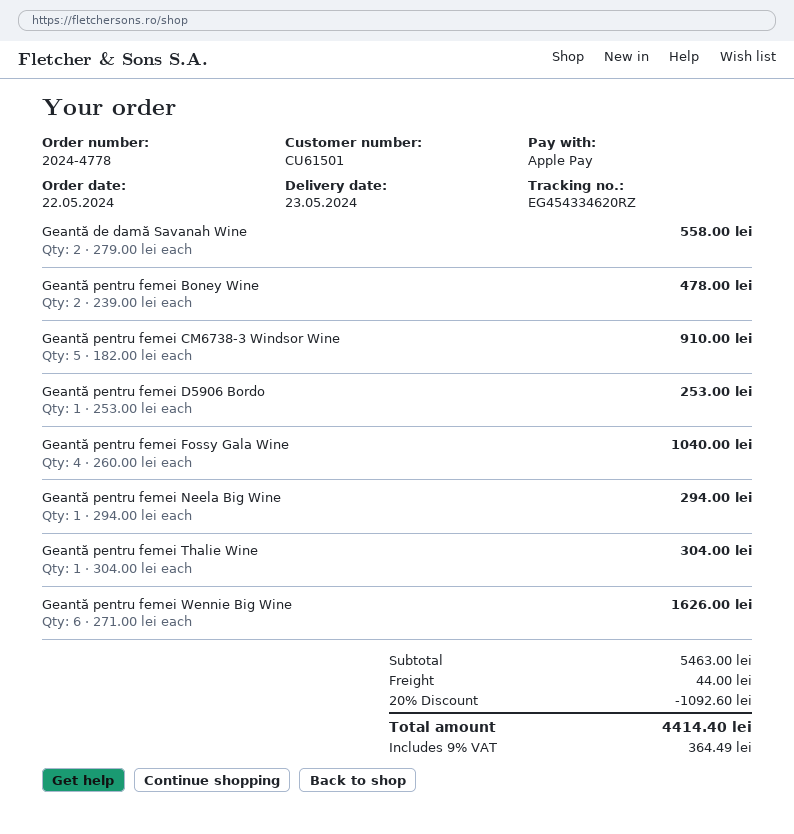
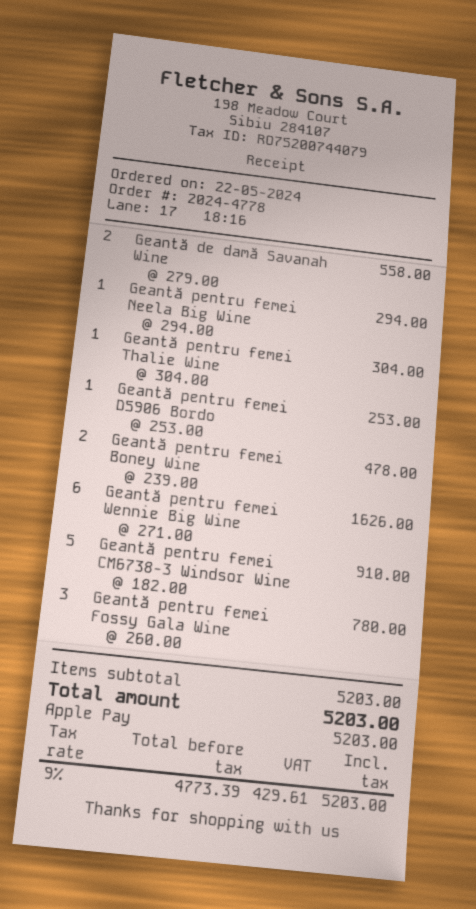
Geantă pentru femei Fossy Gala Wine: 4 x 260.00 = 1040.00 -> 3 x 260.00 = 780.00
subtotal: 5463.00 -> 5203.00
discount: 20% = 1092.60 -> none
shipping: 44.00 -> none
tax: 9% = 364.49 -> 9% = 429.61
total: 4414.40 -> 5203.00

